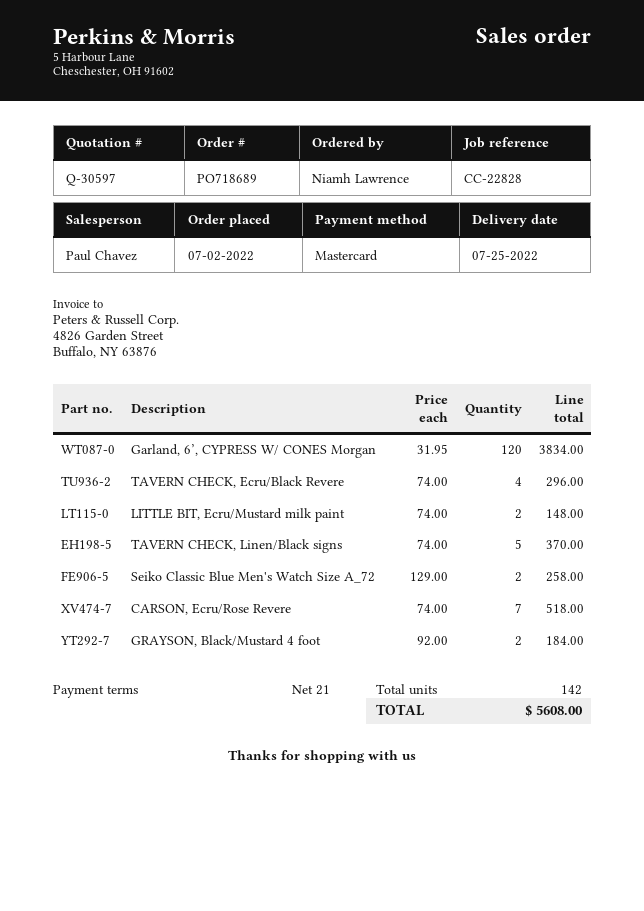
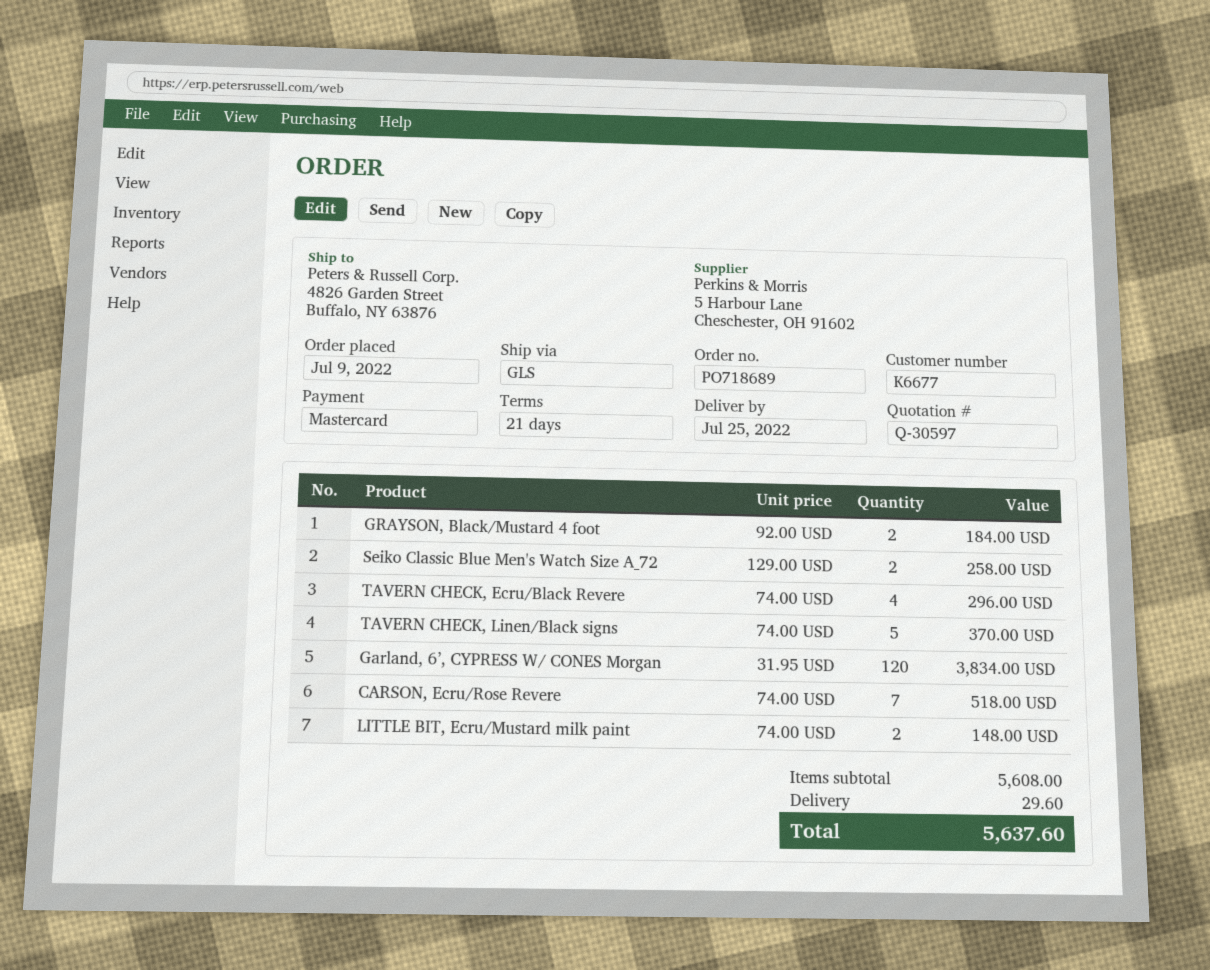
order date: 2022-07-02 -> 2022-07-09
shipping: none -> 29.60
total: 5608.00 -> 5637.60

